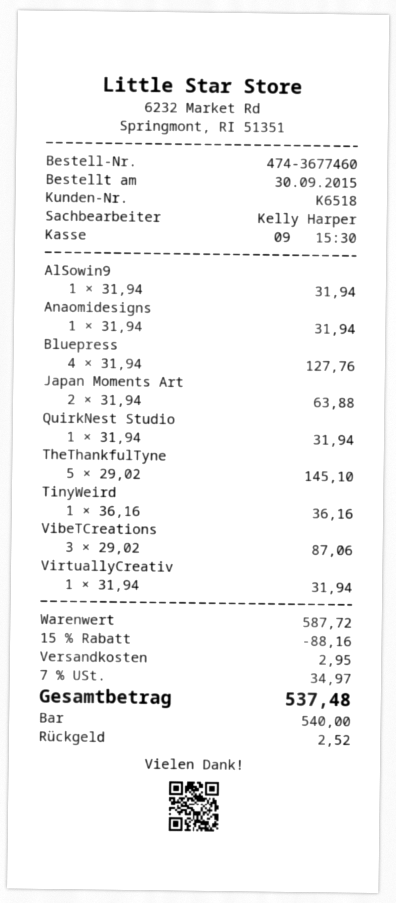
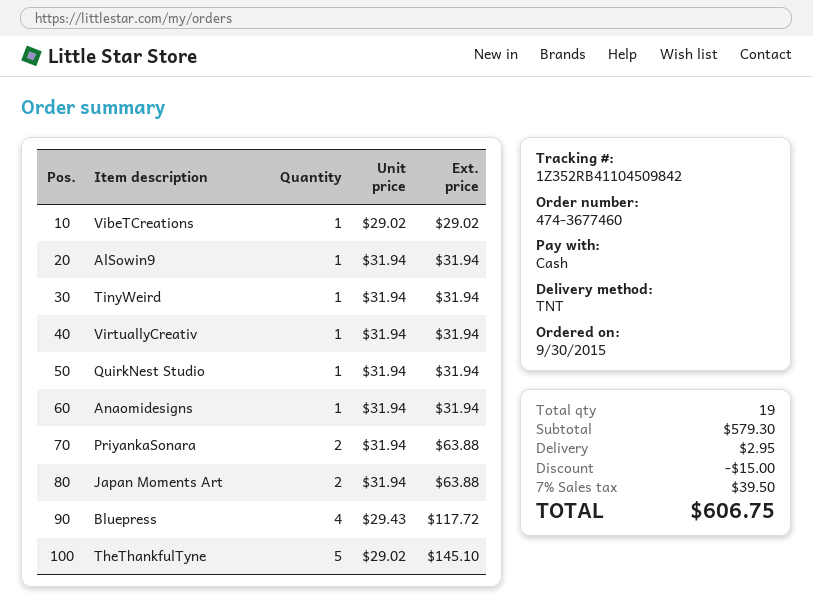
Bluepress: 4 x 31.94 = 127.76 -> 4 x 29.43 = 117.72
TinyWeird: 1 x 36.16 = 36.16 -> 1 x 31.94 = 31.94
VibeTCreations: 3 x 29.02 = 87.06 -> 1 x 29.02 = 29.02
PriyankaSonara: none -> 2 x 31.94 = 63.88
subtotal: 587.72 -> 579.30
discount: 88.16 -> 15.00
tax: 7% = 34.97 -> 7% = 39.50
total: 537.48 -> 606.75

